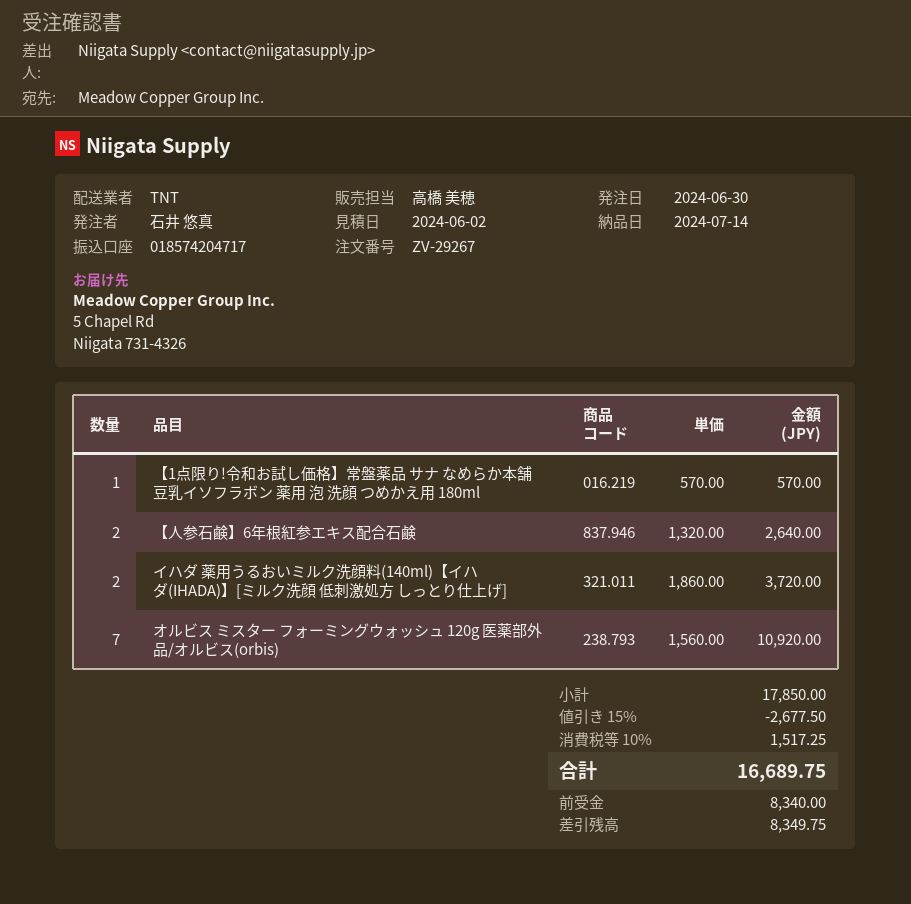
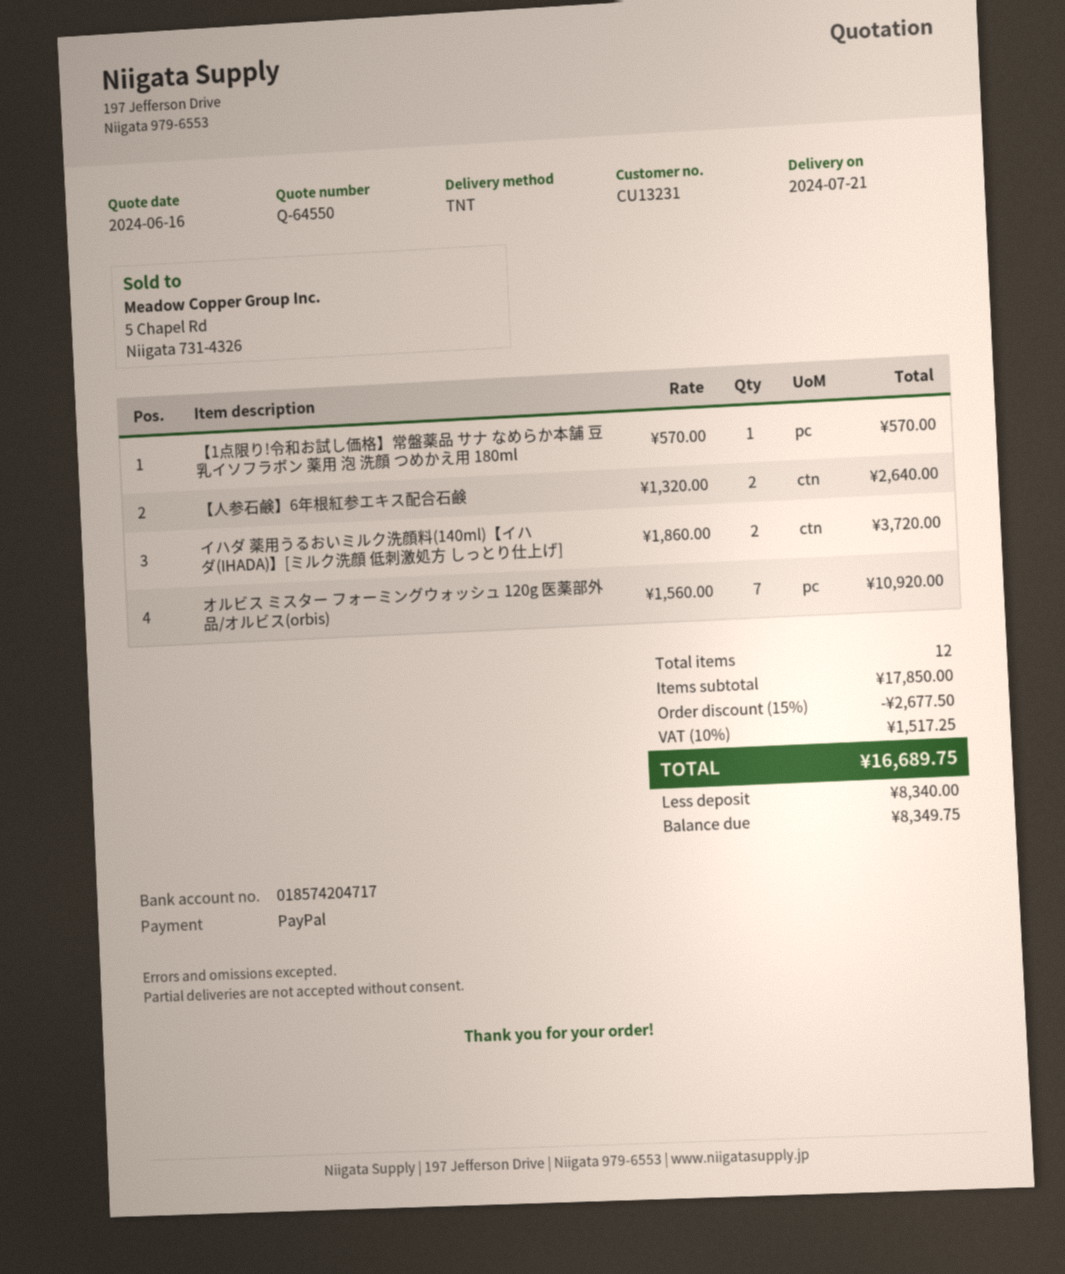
quote date: 2024-06-02 -> 2024-06-16
delivery date: 2024-07-14 -> 2024-07-21

